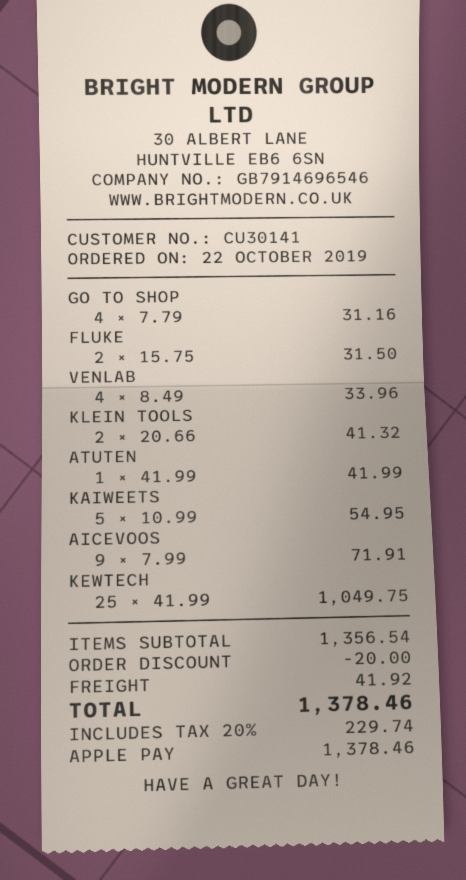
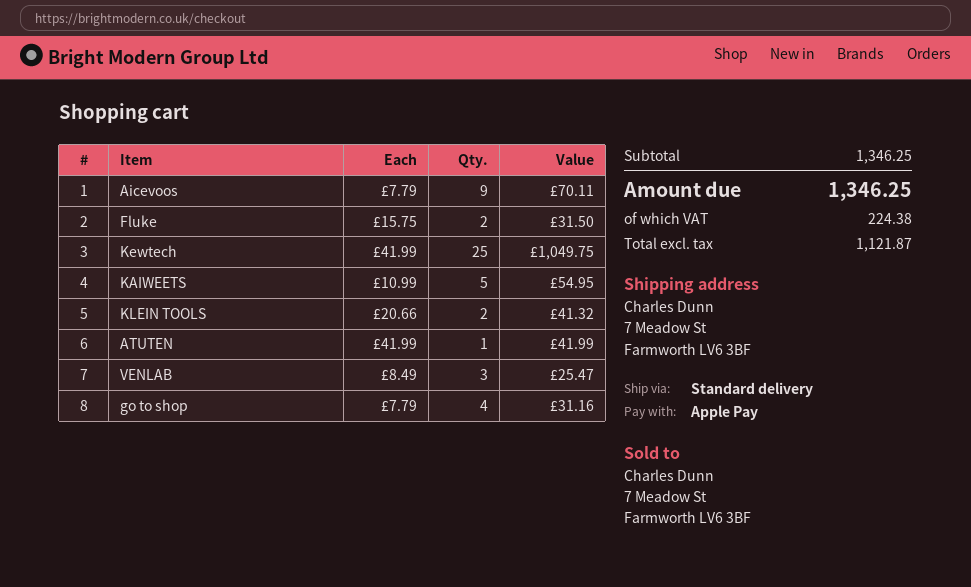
VENLAB: 4 x 8.49 = 33.96 -> 3 x 8.49 = 25.47
AICEVOOS: 9 x 7.99 = 71.91 -> 9 x 7.79 = 70.11
subtotal: 1356.54 -> 1346.25
discount: 20.00 -> none
shipping: 41.92 -> none
tax: 229.74 -> 224.38
total: 1378.46 -> 1346.25

